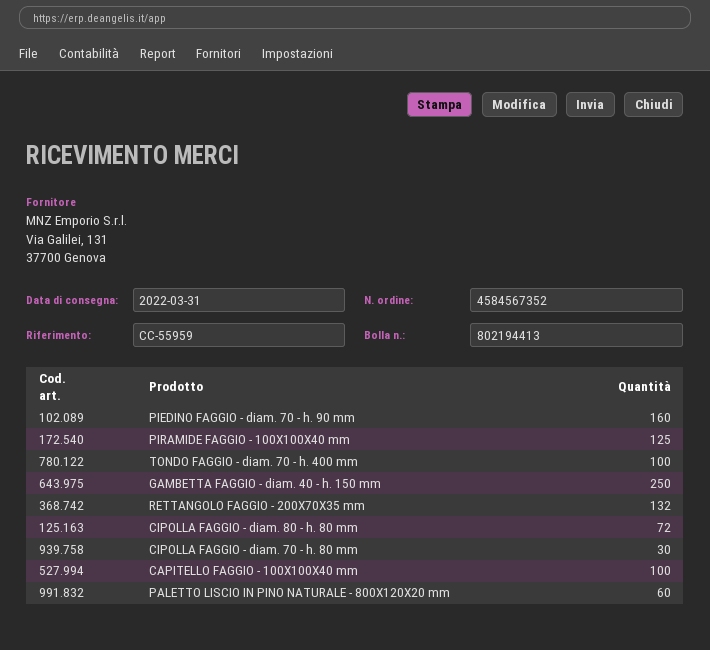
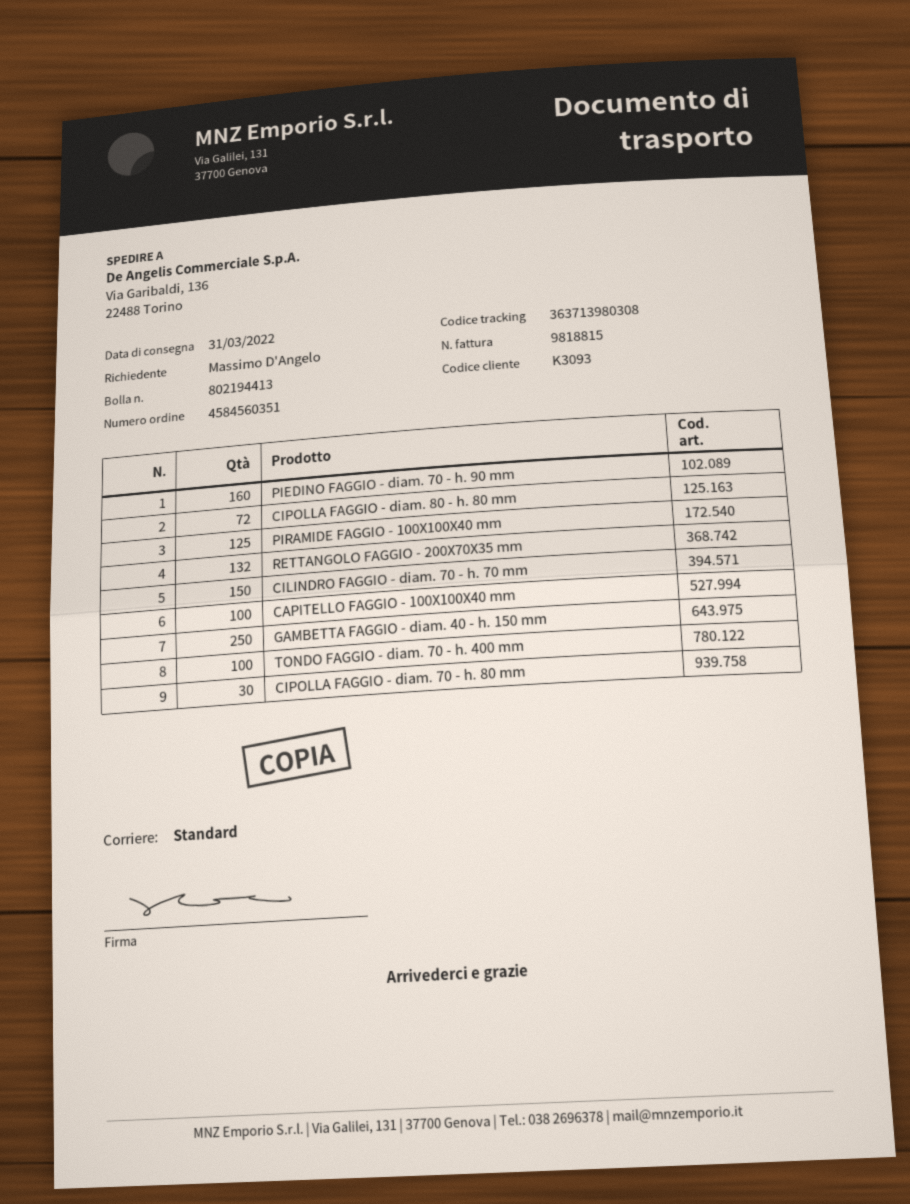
order number: 4584567352 -> 4584560351
PALETTO LISCIO IN PINO NATURALE - 800X120X20 mm: 60 -> none
CILINDRO FAGGIO - diam. 70 - h. 70 mm: none -> 150

